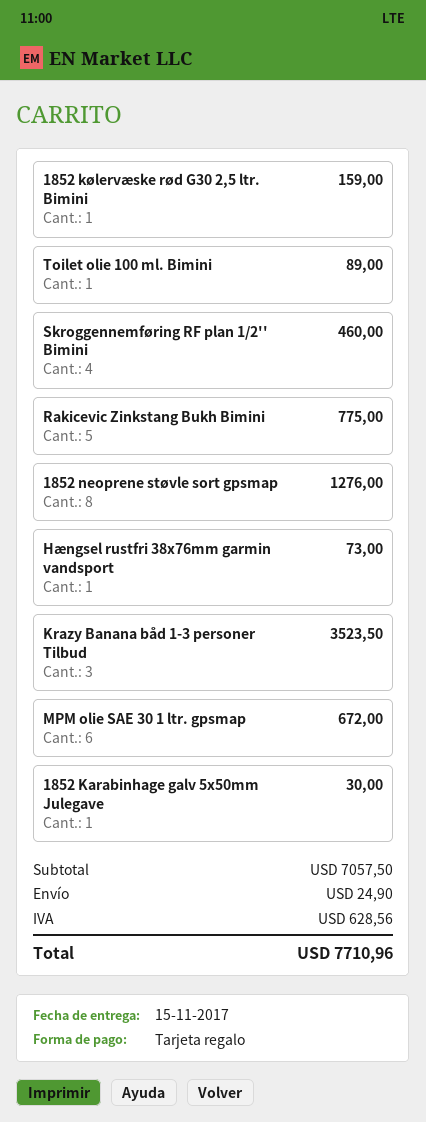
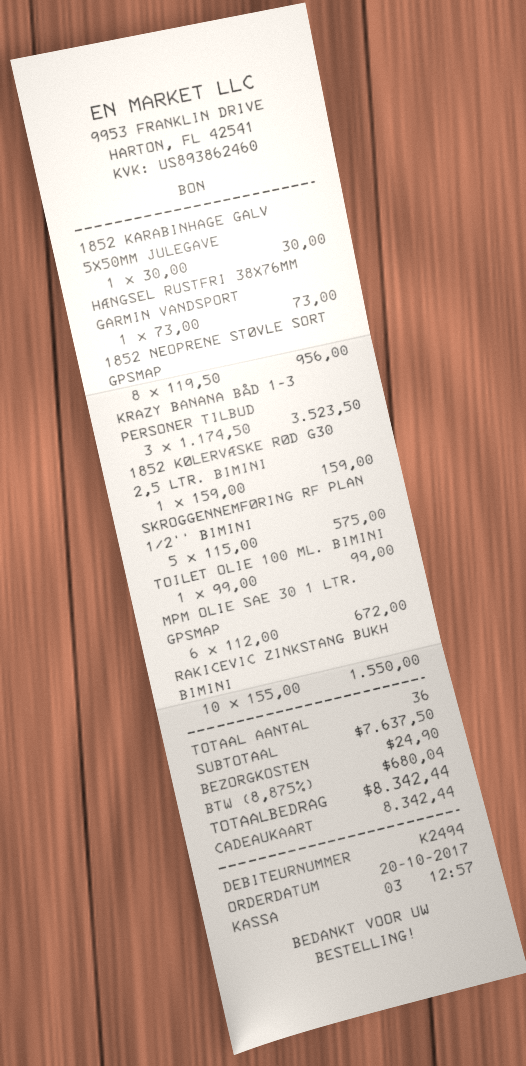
Toilet olie 100 ml. Bimini: 1 for 89.00 -> 1 for 99.00
Skroggennemføring RF plan 1/2'' Bimini: 4 for 460.00 -> 5 for 575.00
Rakicevic Zinkstang Bukh Bimini: 5 for 775.00 -> 10 for 1550.00
1852 neoprene støvle sort gpsmap: 8 for 1276.00 -> 8 for 956.00
subtotal: 7057.50 -> 7637.50
tax: 628.56 -> 680.04
total: 7710.96 -> 8342.44

